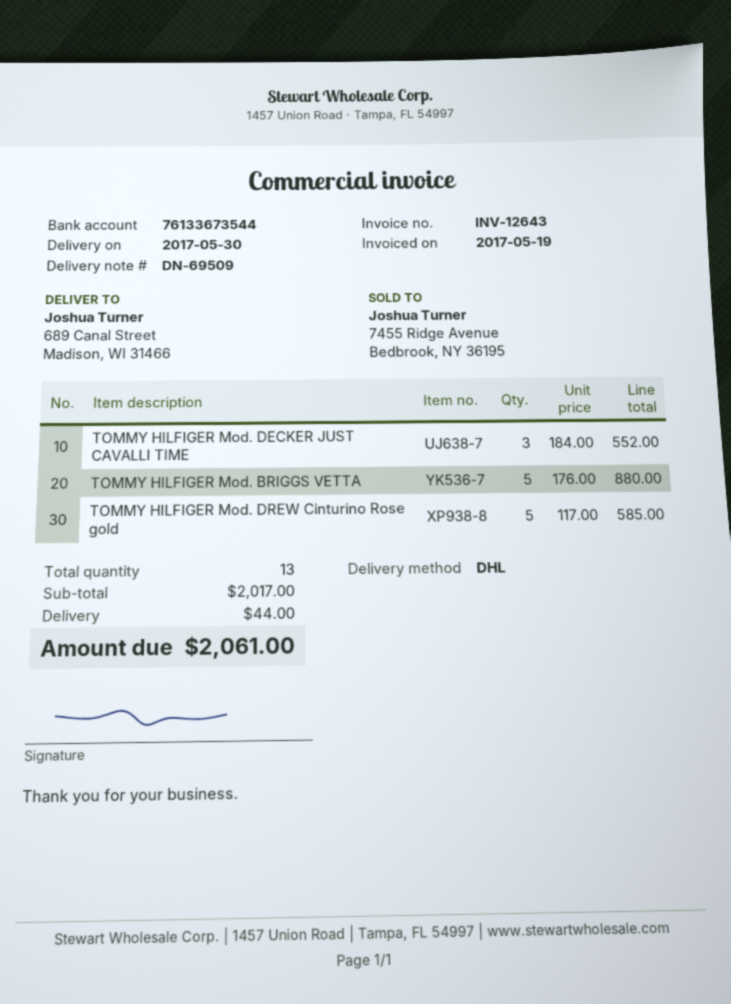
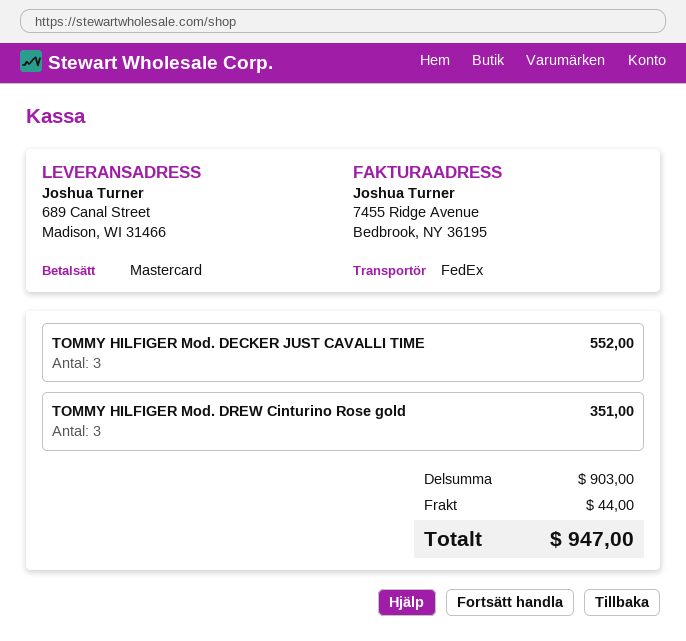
shipping method: DHL -> FedEx
TOMMY HILFIGER Mod. BRIGGS VETTA: 5 for 880.00 -> none
TOMMY HILFIGER Mod. DREW Cinturino Rose gold: 5 for 585.00 -> 3 for 351.00
subtotal: 2017.00 -> 903.00
total: 2061.00 -> 947.00

